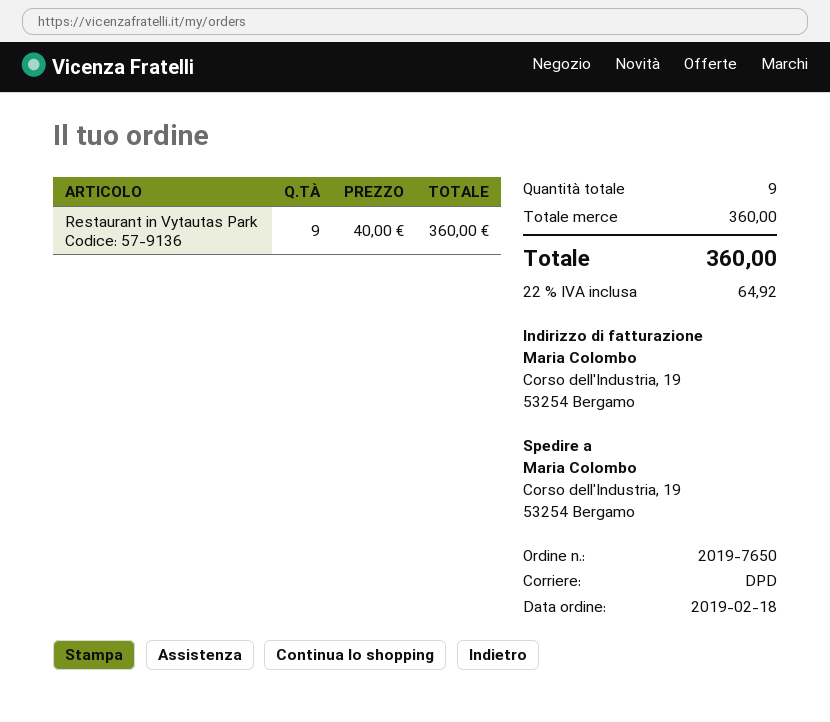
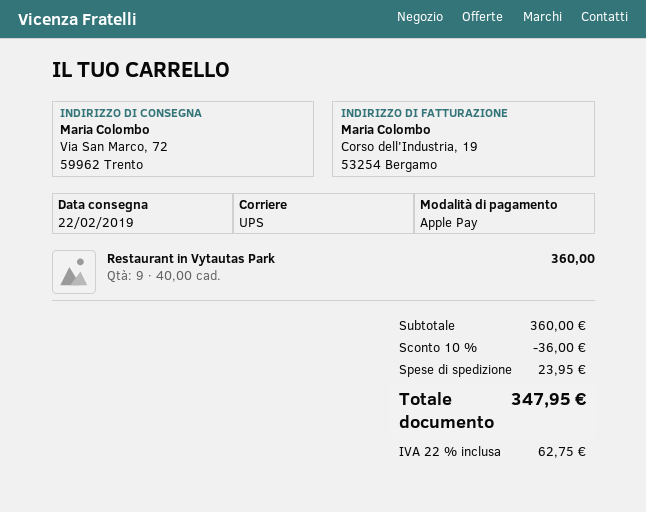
shipping method: DPD -> UPS
ship to: Corso dell'Industria, 19, 53254 Bergamo -> Via San Marco, 72, 59962 Trento
discount: none -> 10% = 36.00
shipping: none -> 23.95
tax: 22% = 64.92 -> 22% = 62.75
total: 360.00 -> 347.95

